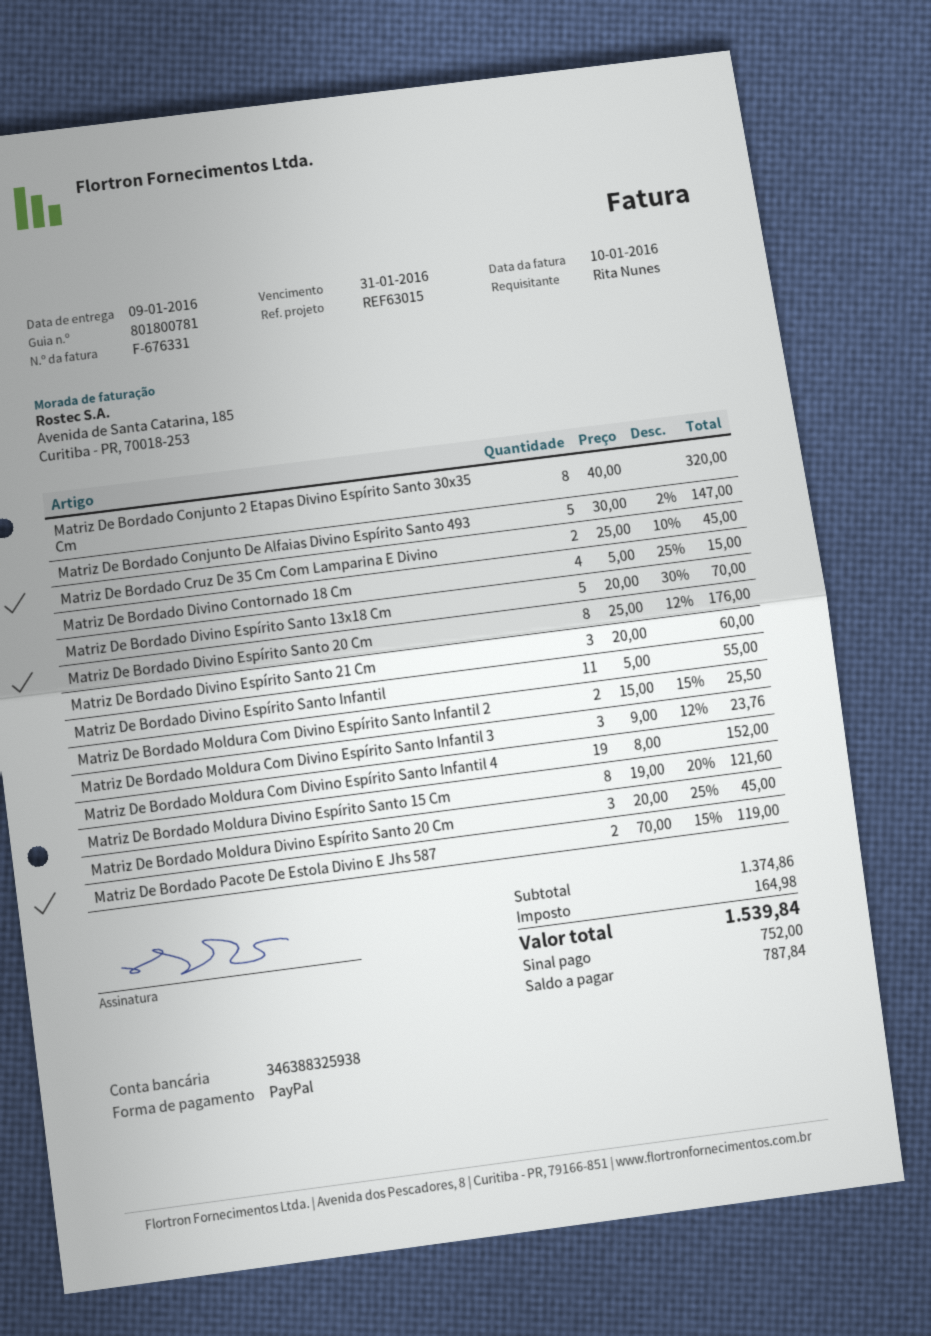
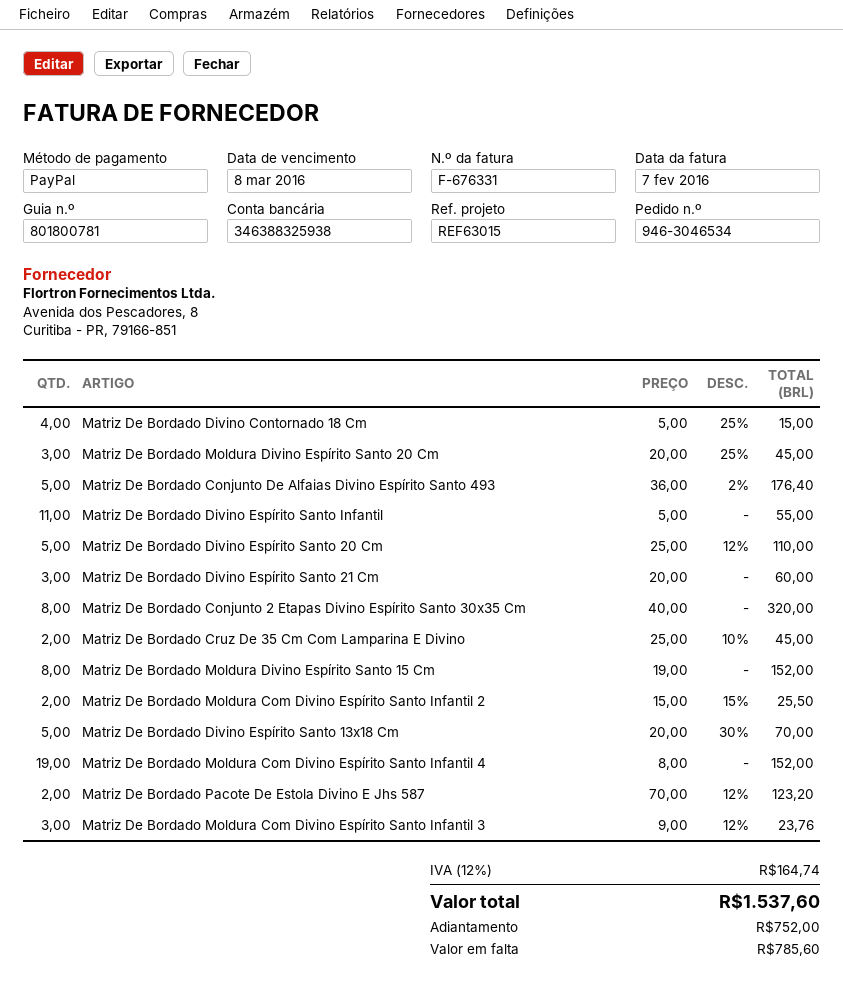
invoice date: 2016-01-10 -> 2016-02-07
due date: 2016-01-31 -> 2016-03-08
Matriz De Bordado Conjunto De Alfaias Divino Espírito Santo 493: 5 x 30.00 - 2% = 147.00 -> 5 x 36.00 - 2% = 176.40
Matriz De Bordado Divino Espírito Santo 20 Cm: 8 x 25.00 - 12% = 176.00 -> 5 x 25.00 - 12% = 110.00
Matriz De Bordado Moldura Divino Espírito Santo 15 Cm: 8 x 19.00 - 20% = 121.60 -> 8 x 19.00 = 152.00
Matriz De Bordado Pacote De Estola Divino E Jhs 587: 2 x 70.00 - 15% = 119.00 -> 2 x 70.00 - 12% = 123.20
tax: 164.98 -> 164.74
total: 1539.84 -> 1537.60
balance: 787.84 -> 785.60

